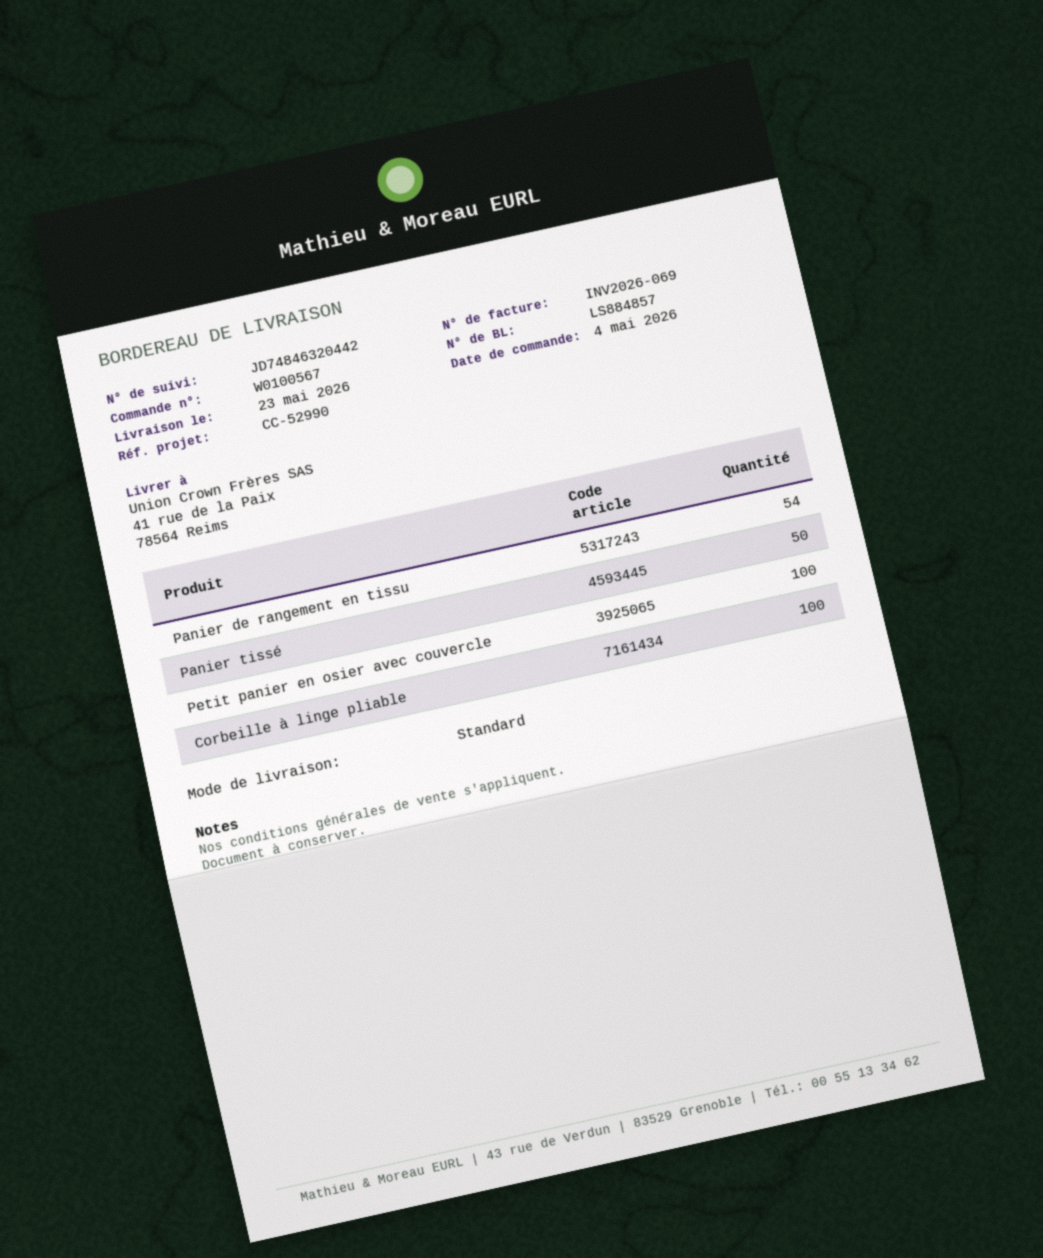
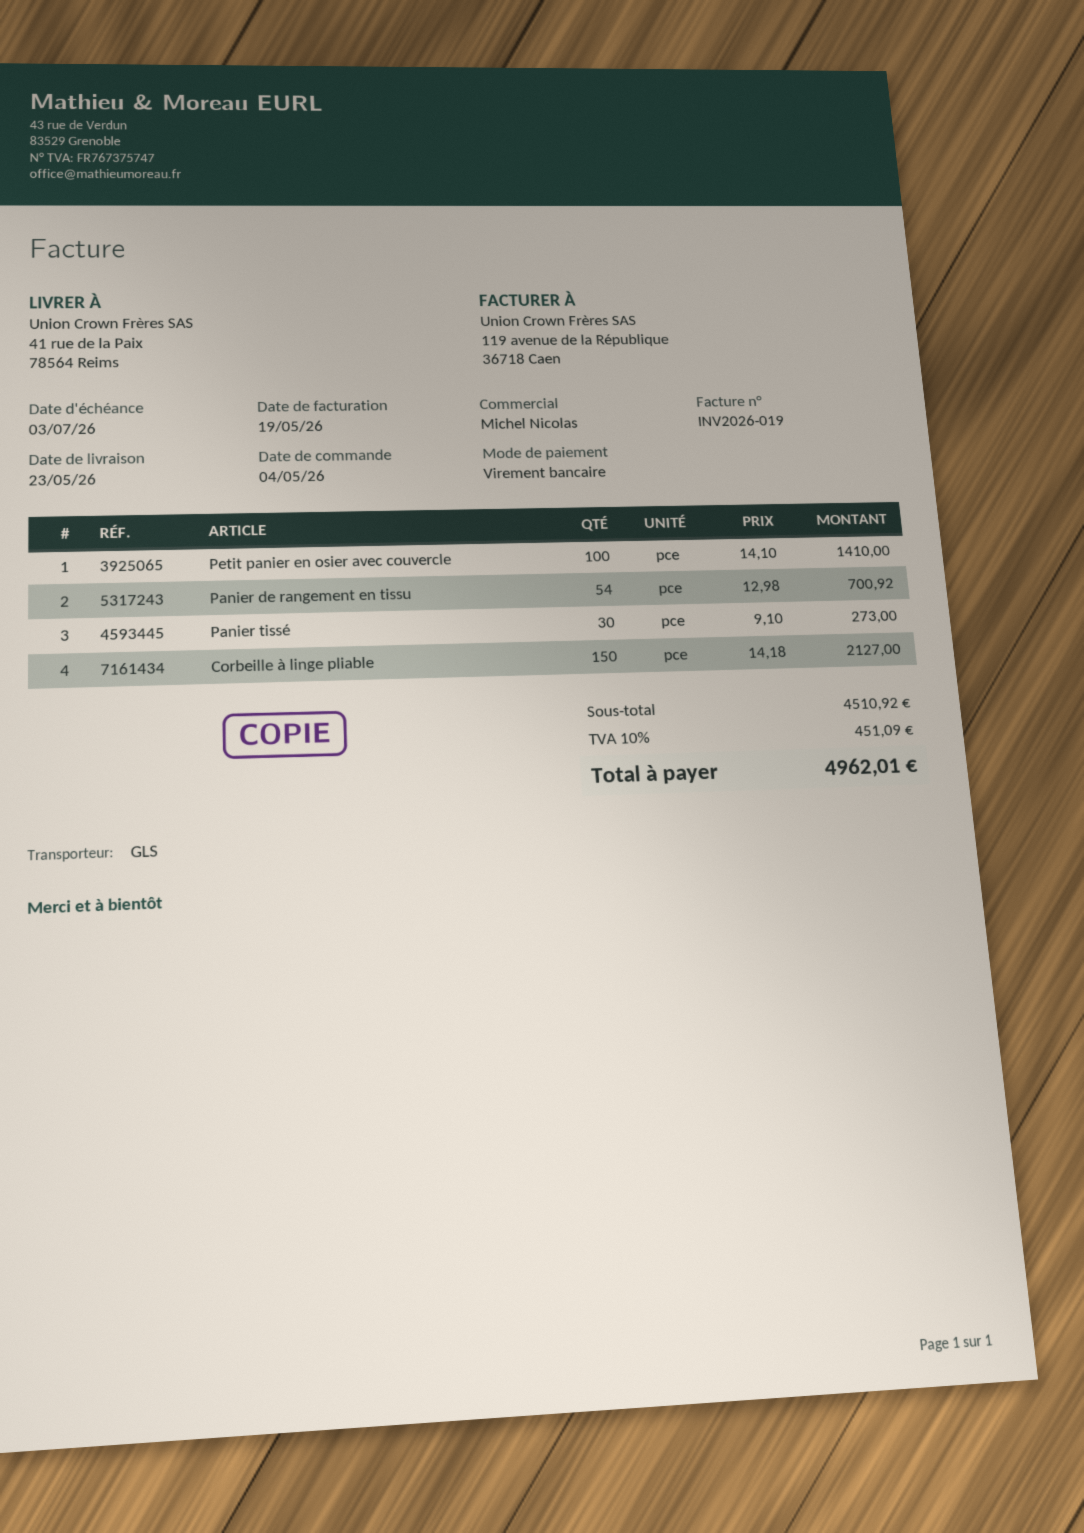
invoice number: INV2026-069 -> INV2026-019
shipping method: standard -> GLS
Panier tissé: 50 -> 30
Corbeille à linge pliable: 100 -> 150

